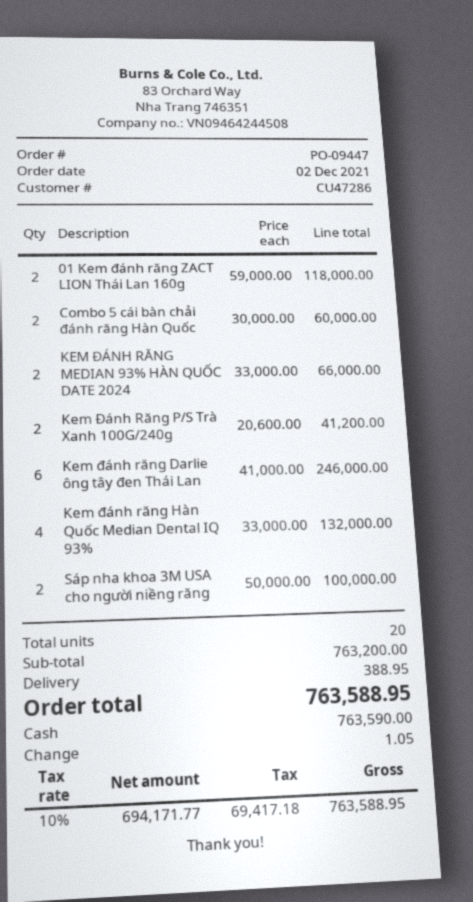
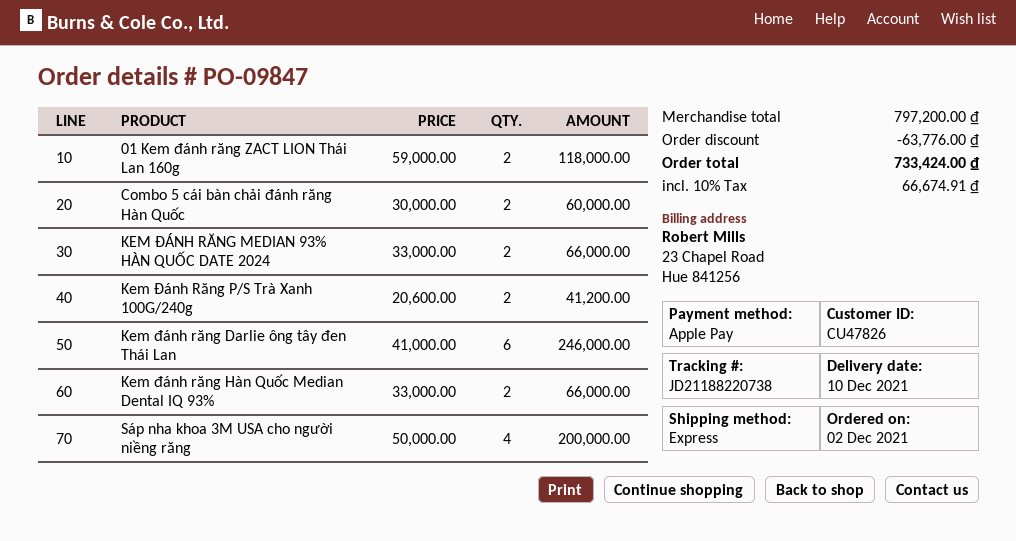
order number: PO-09447 -> PO-09847
customer number: CU47286 -> CU47826
payment method: cash -> Apple Pay
Kem đánh răng Hàn Quốc Median Dental IQ 93%: 4 x 33000.00 = 132000.00 -> 2 x 33000.00 = 66000.00
Sáp nha khoa 3M USA cho người niềng răng: 2 x 50000.00 = 100000.00 -> 4 x 50000.00 = 200000.00
subtotal: 763200.00 -> 797200.00
discount: none -> 63776.00
shipping: 388.95 -> none
tax: 10% = 69417.18 -> 10% = 66674.91
total: 763588.95 -> 733424.00

